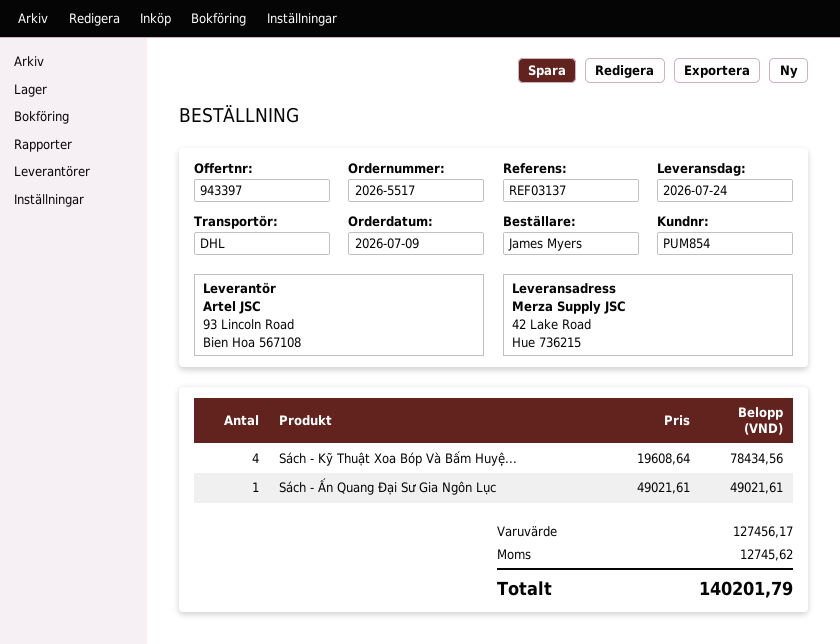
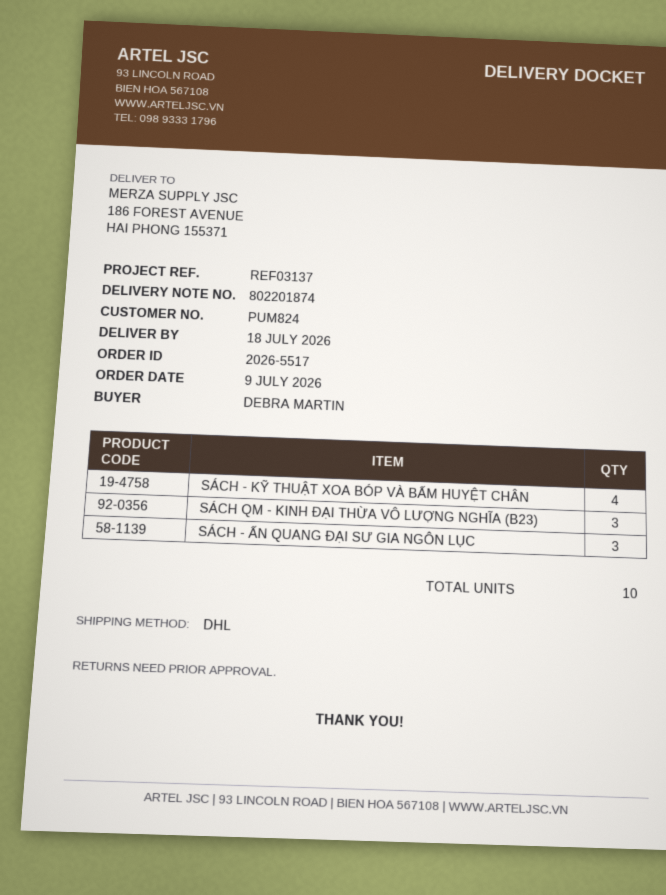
delivery date: 2026-07-24 -> 2026-07-18
customer number: PUM854 -> PUM824
ordered by: James Myers -> DEBRA MARTIN
ship to: 42 Lake Road, Hue 736215 -> 186 FOREST AVENUE, HAI PHONG 155371
Sách - Ấn Quang Đại Sư Gia Ngôn Lục: 1 -> 3
SÁCH QM - KINH ĐẠI THỪA VÔ LƯỢNG NGHĨA (B23): none -> 3

